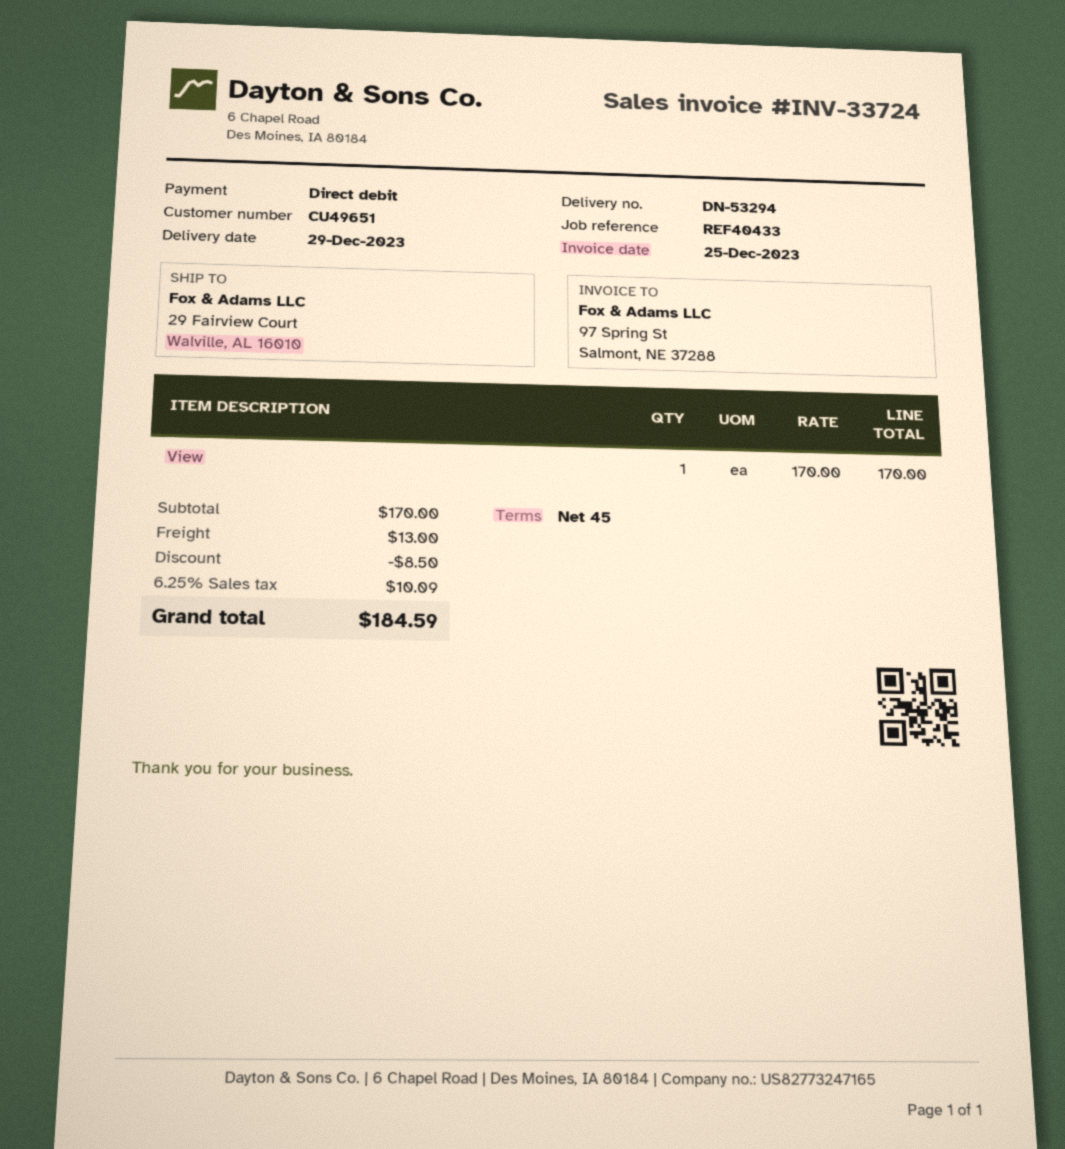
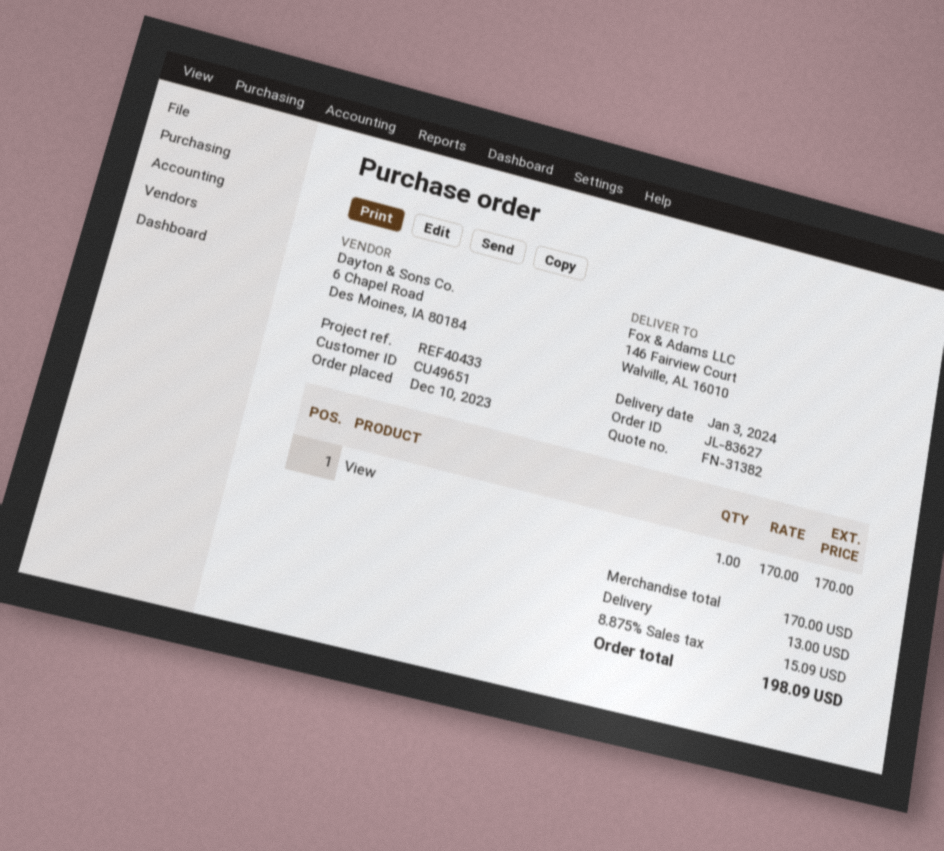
delivery date: 2023-12-29 -> 2024-01-03
ship to: 29 Fairview Court, Walville, AL 16010 -> 146 Fairview Court, Walville, AL 16010
discount: 8.50 -> none
tax: 6.25% = 10.09 -> 8.875% = 15.09
total: 184.59 -> 198.09

